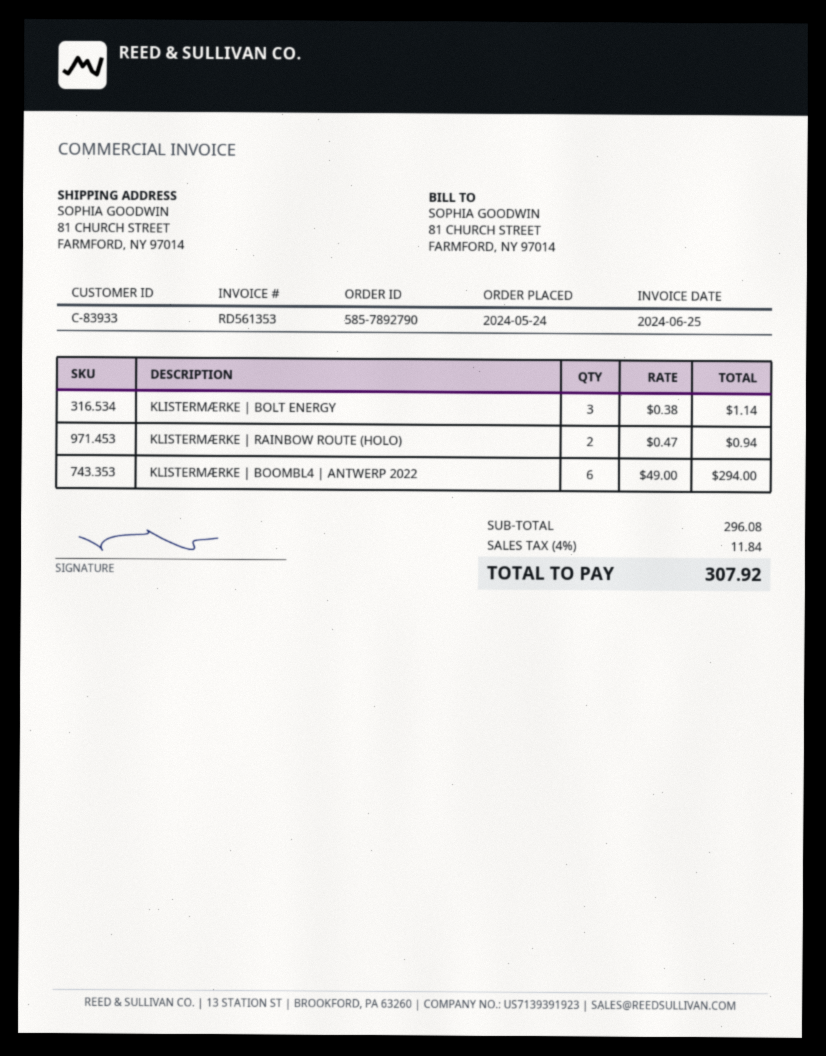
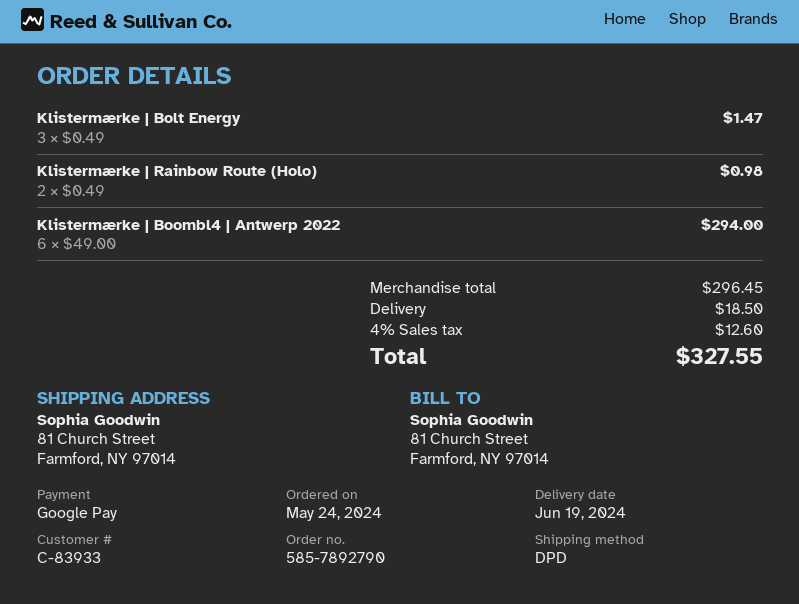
KLISTERMÆRKE | BOLT ENERGY: 3 x 0.38 = 1.14 -> 3 x 0.49 = 1.47
KLISTERMÆRKE | RAINBOW ROUTE (HOLO): 2 x 0.47 = 0.94 -> 2 x 0.49 = 0.98
subtotal: 296.08 -> 296.45
shipping: none -> 18.50
tax: 4% = 11.84 -> 4% = 12.60
total: 307.92 -> 327.55

